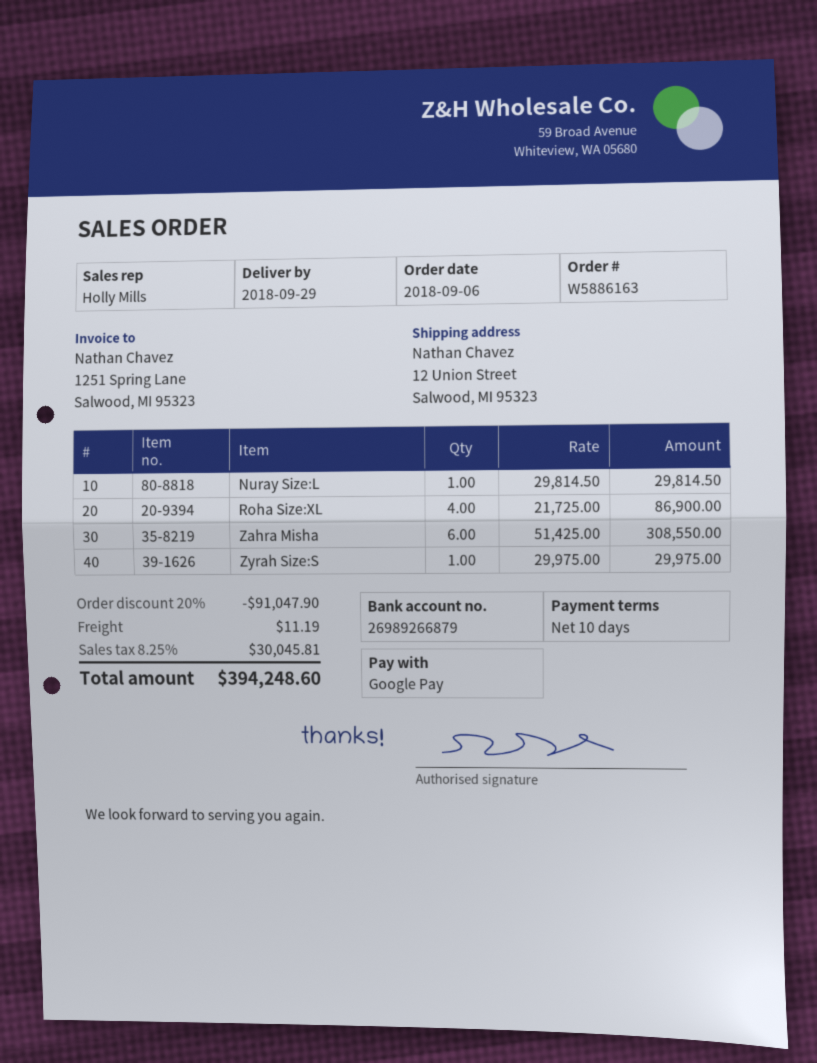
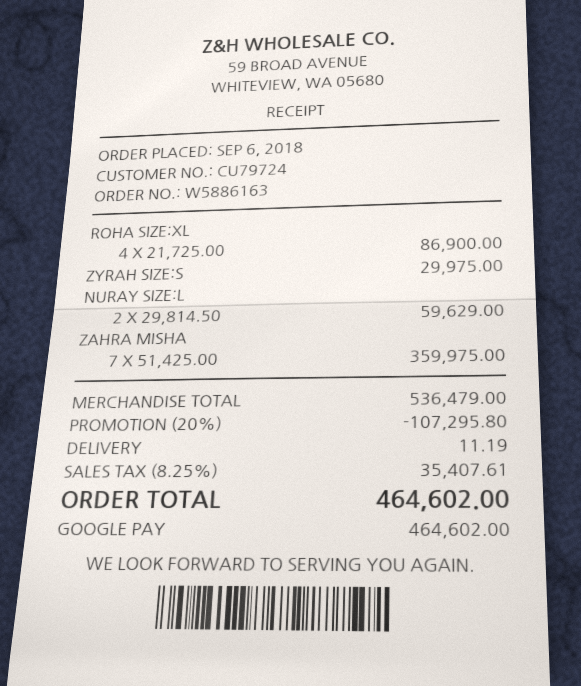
Nuray Size:L: 1 x 29814.50 = 29814.50 -> 2 x 29814.50 = 59629.00
Zahra Misha: 6 x 51425.00 = 308550.00 -> 7 x 51425.00 = 359975.00
discount: 20% = 91047.90 -> 20% = 107295.80
tax: 8.25% = 30045.81 -> 8.25% = 35407.61
total: 394248.60 -> 464602.00

